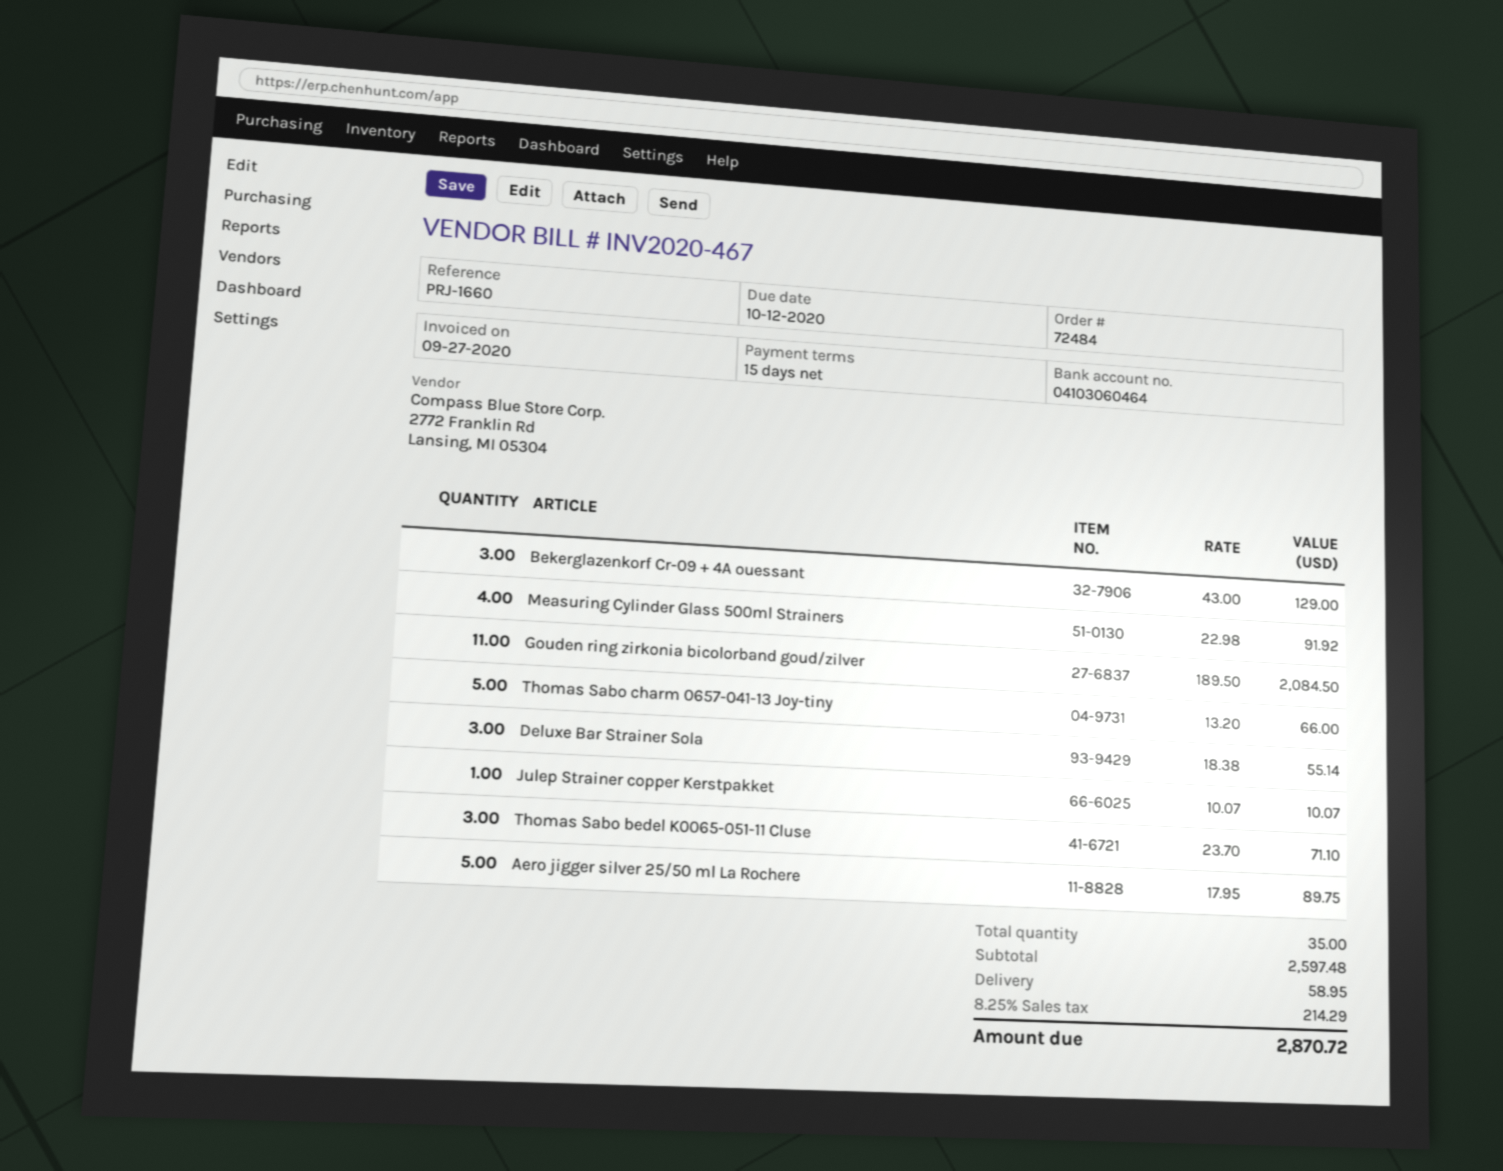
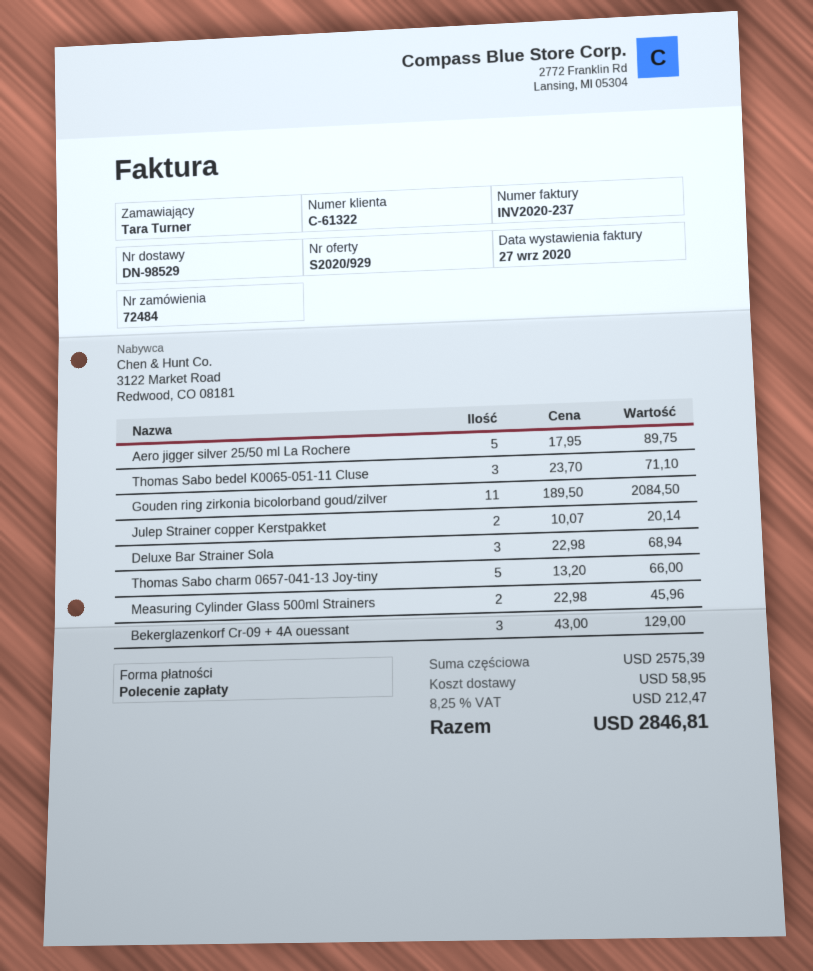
invoice number: INV2020-467 -> INV2020-237
Measuring Cylinder Glass 500ml Strainers: 4 x 22.98 = 91.92 -> 2 x 22.98 = 45.96
Deluxe Bar Strainer Sola: 3 x 18.38 = 55.14 -> 3 x 22.98 = 68.94
Julep Strainer copper Kerstpakket: 1 x 10.07 = 10.07 -> 2 x 10.07 = 20.14
subtotal: 2597.48 -> 2575.39
tax: 8.25% = 214.29 -> 8.25% = 212.47
total: 2870.72 -> 2846.81

